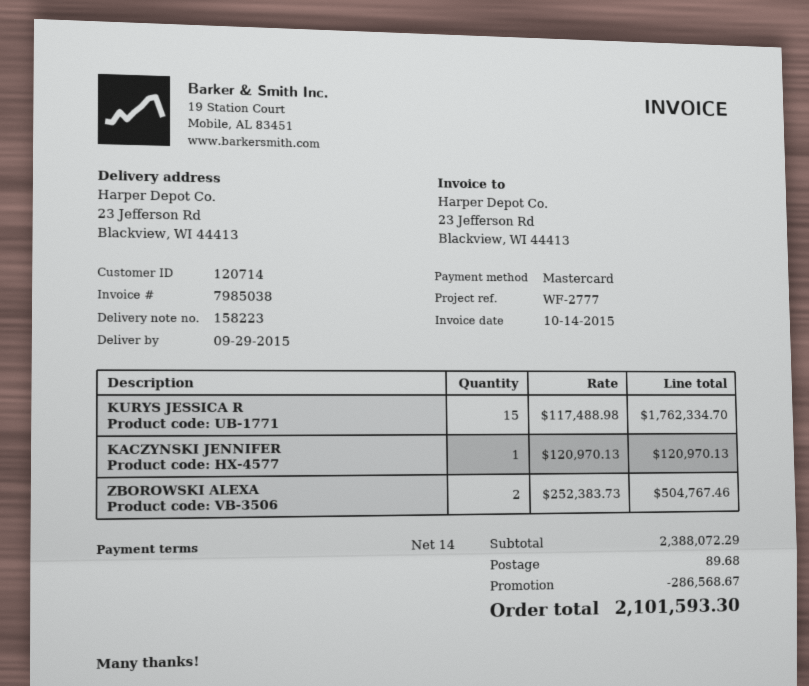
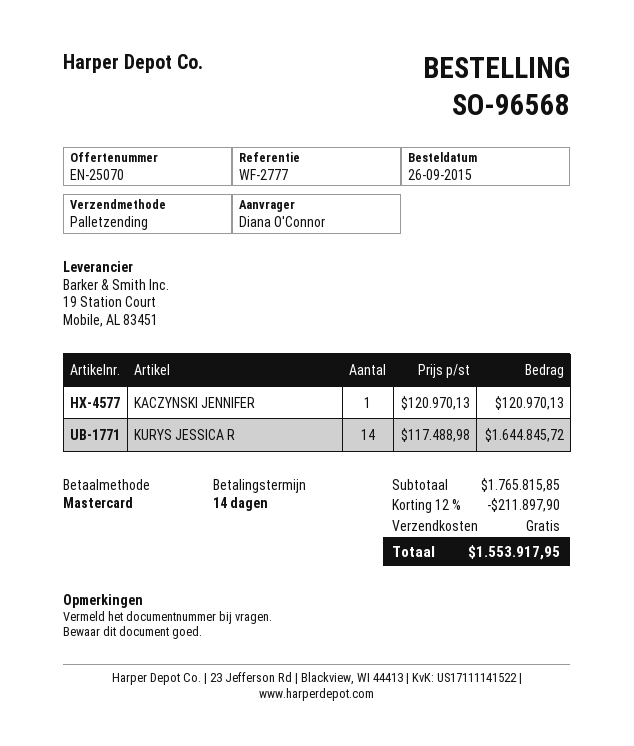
KURYS JESSICA R: 15 x 117488.98 = 1762334.70 -> 14 x 117488.98 = 1644845.72
ZBOROWSKI ALEXA: 2 x 252383.73 = 504767.46 -> none
subtotal: 2388072.29 -> 1765815.85
discount: 286568.67 -> 211897.90
shipping: 89.68 -> 0.00
total: 2101593.30 -> 1553917.95

